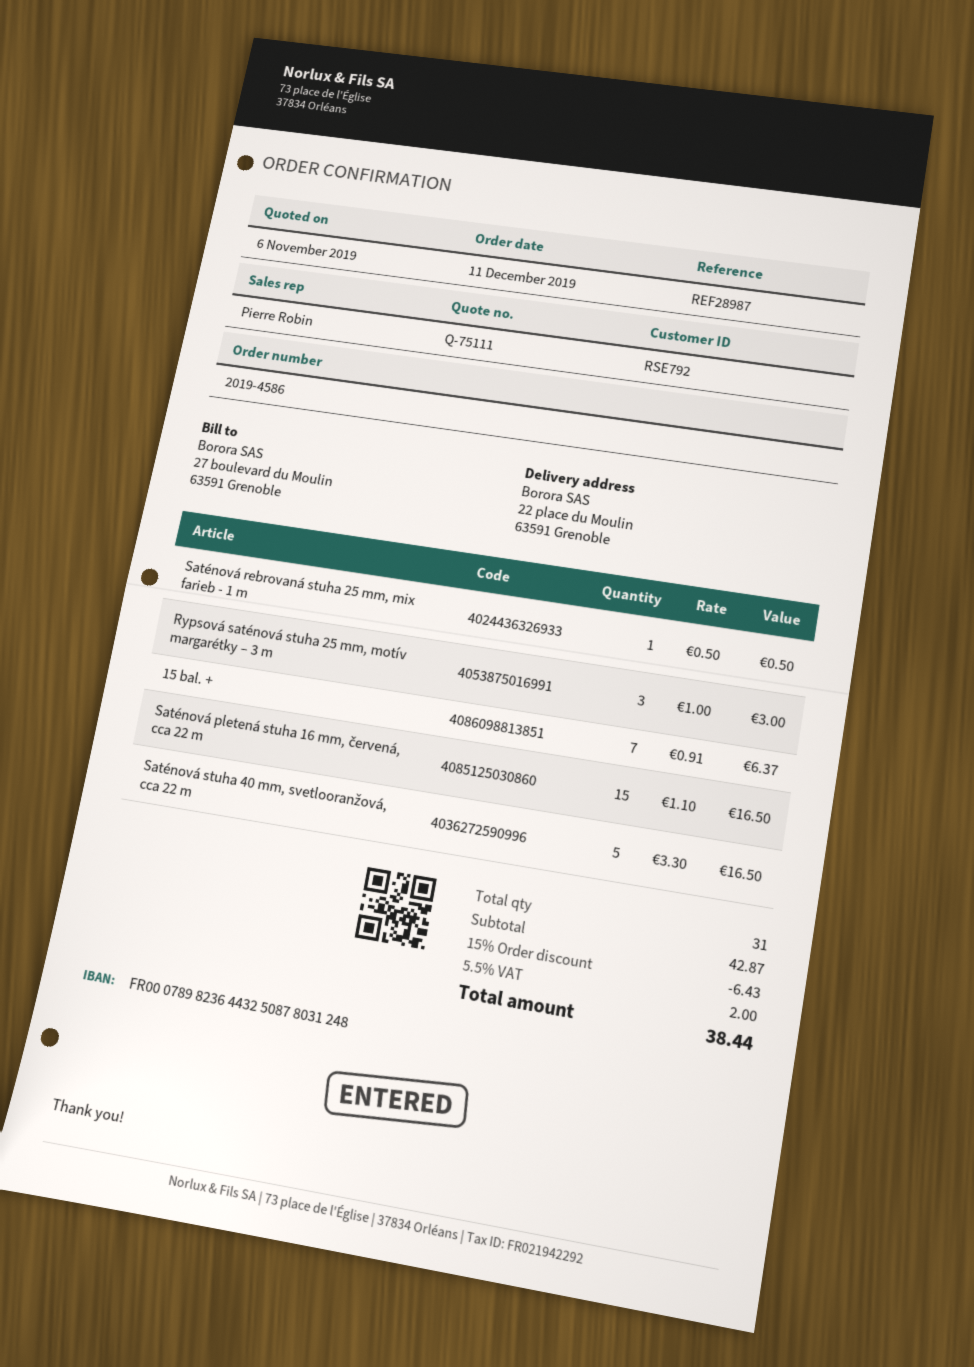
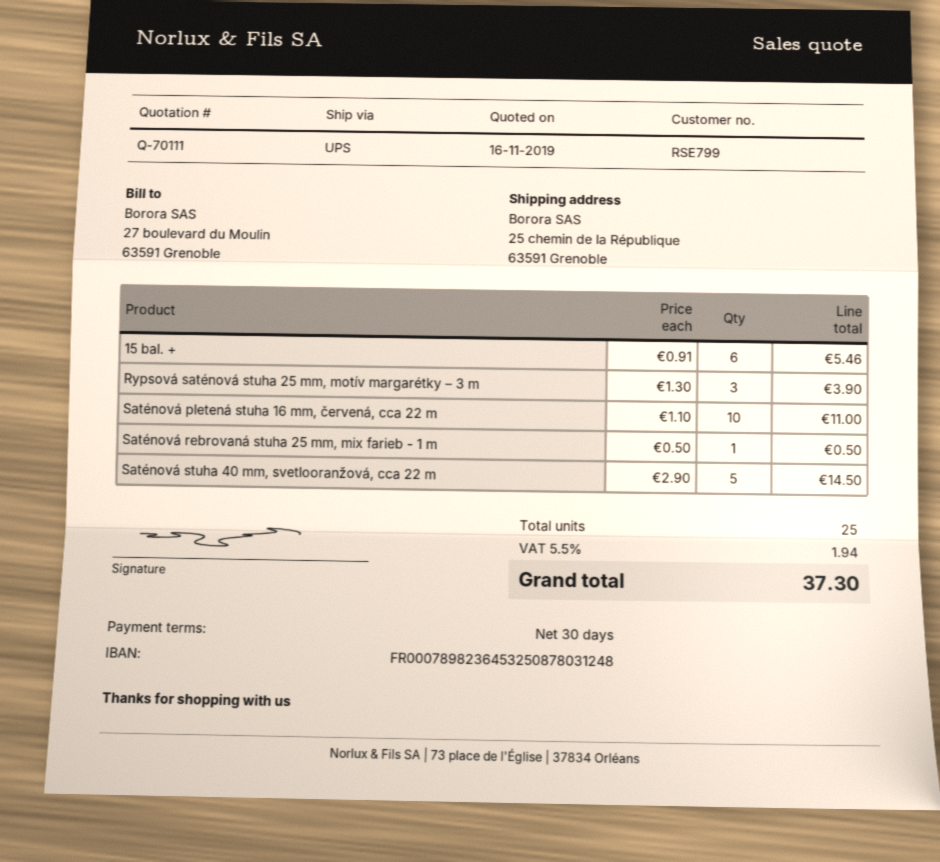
quote number: Q-75111 -> Q-70111
quote date: 2019-11-06 -> 2019-11-16
customer number: RSE792 -> RSE799
bank account: FR0007898236443250878031248 -> FR0007898236453250878031248
ship to: 22 place du Moulin, 63591 Grenoble -> 25 chemin de la République, 63591 Grenoble
Rypsová saténová stuha 25 mm, motív margarétky – 3 m: 3 x 1.00 = 3.00 -> 3 x 1.30 = 3.90
15 bal. +: 7 x 0.91 = 6.37 -> 6 x 0.91 = 5.46
Saténová pletená stuha 16 mm, červená, cca 22 m: 15 x 1.10 = 16.50 -> 10 x 1.10 = 11.00
Saténová stuha 40 mm, svetlooranžová, cca 22 m: 5 x 3.30 = 16.50 -> 5 x 2.90 = 14.50
total quantity: 31 -> 25
discount: 15% = 6.43 -> none
tax: 5.5% = 2.00 -> 5.5% = 1.94
total: 38.44 -> 37.30

